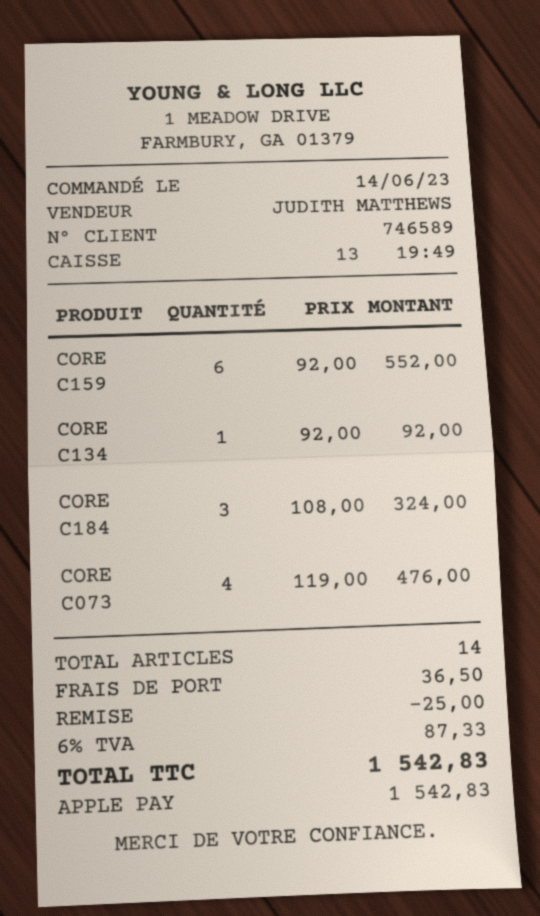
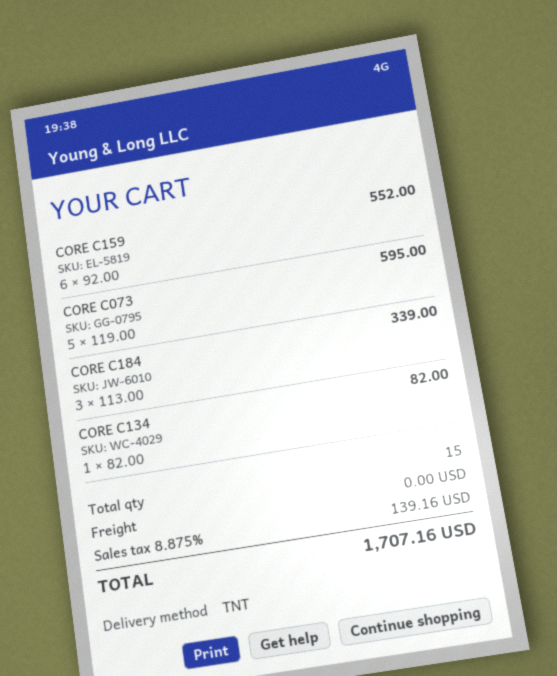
CORE C134: 1 x 92.00 = 92.00 -> 1 x 82.00 = 82.00
CORE C184: 3 x 108.00 = 324.00 -> 3 x 113.00 = 339.00
CORE C073: 4 x 119.00 = 476.00 -> 5 x 119.00 = 595.00
total quantity: 14 -> 15
discount: 25.00 -> none
shipping: 36.50 -> 0.00
tax: 6% = 87.33 -> 8.875% = 139.16
total: 1542.83 -> 1707.16

